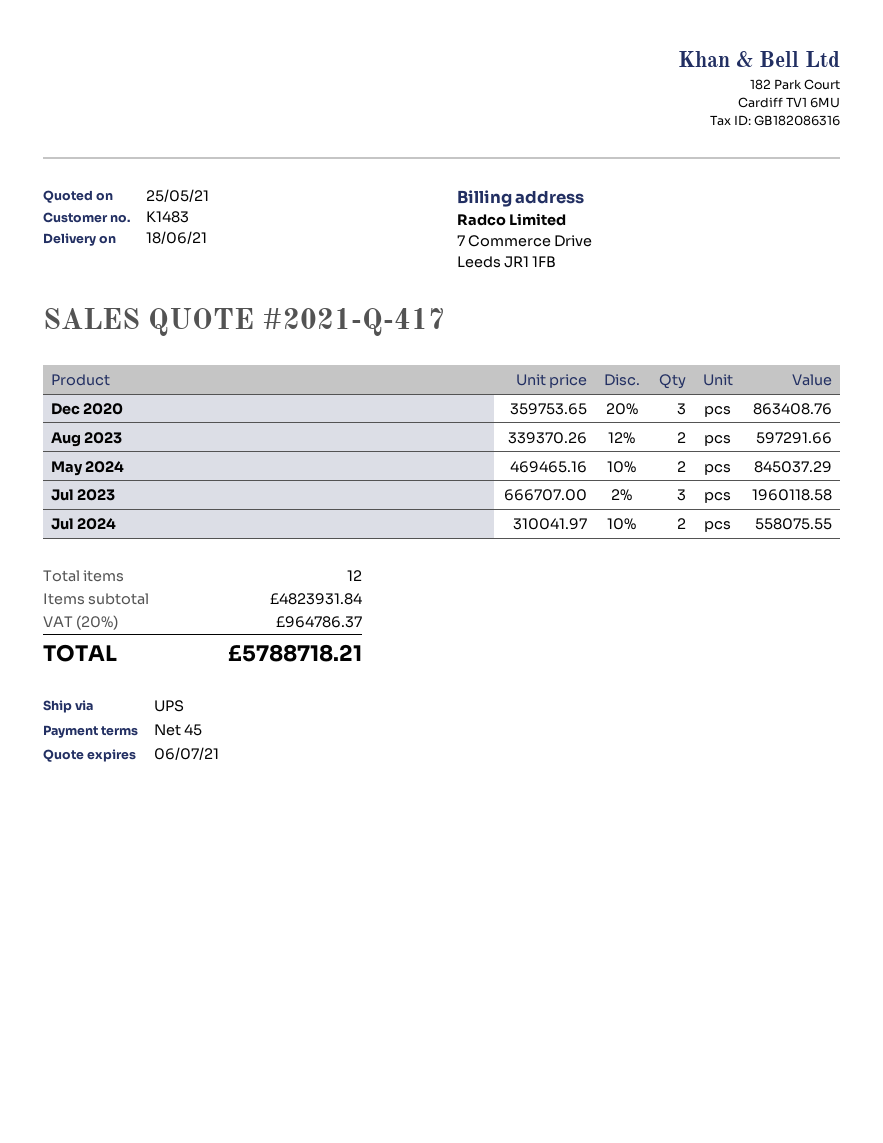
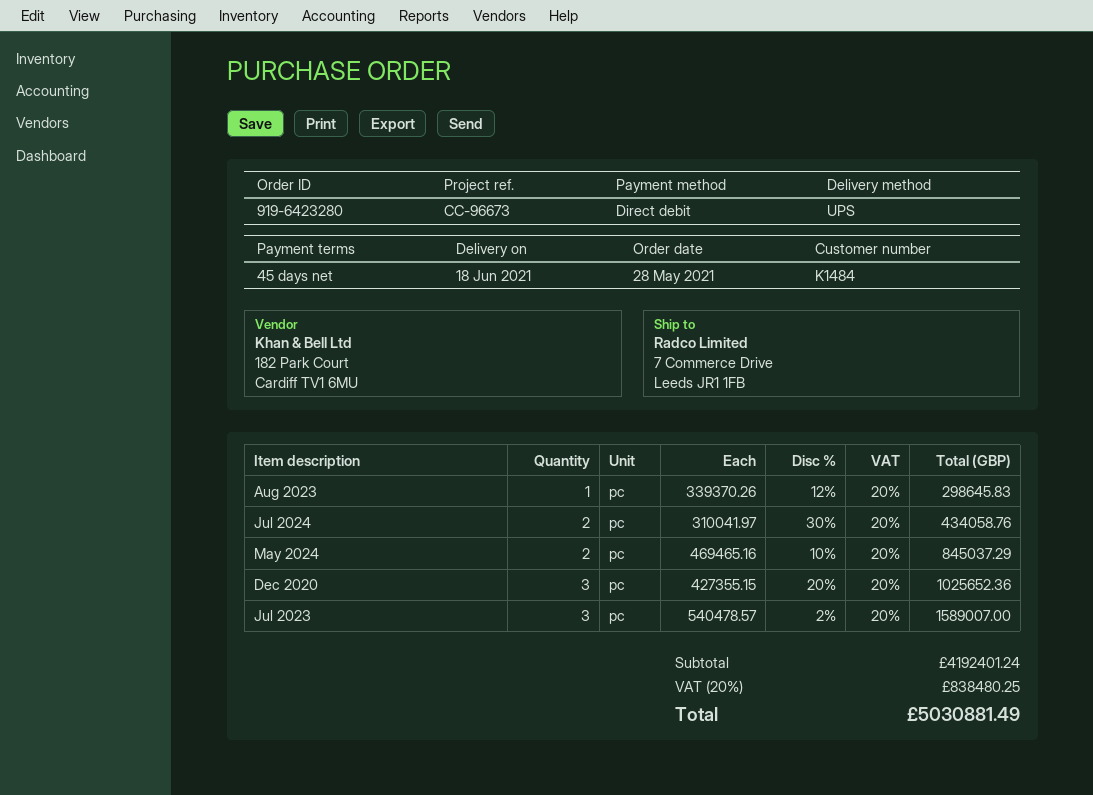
customer number: K1483 -> K1484
Dec 2020: 3 x 359753.65 - 20% = 863408.76 -> 3 x 427355.15 - 20% = 1025652.36
Aug 2023: 2 x 339370.26 - 12% = 597291.66 -> 1 x 339370.26 - 12% = 298645.83
Jul 2023: 3 x 666707.00 - 2% = 1960118.58 -> 3 x 540478.57 - 2% = 1589007.00
Jul 2024: 2 x 310041.97 - 10% = 558075.55 -> 2 x 310041.97 - 30% = 434058.76
subtotal: 4823931.84 -> 4192401.24
tax: 20% = 964786.37 -> 20% = 838480.25
total: 5788718.21 -> 5030881.49

